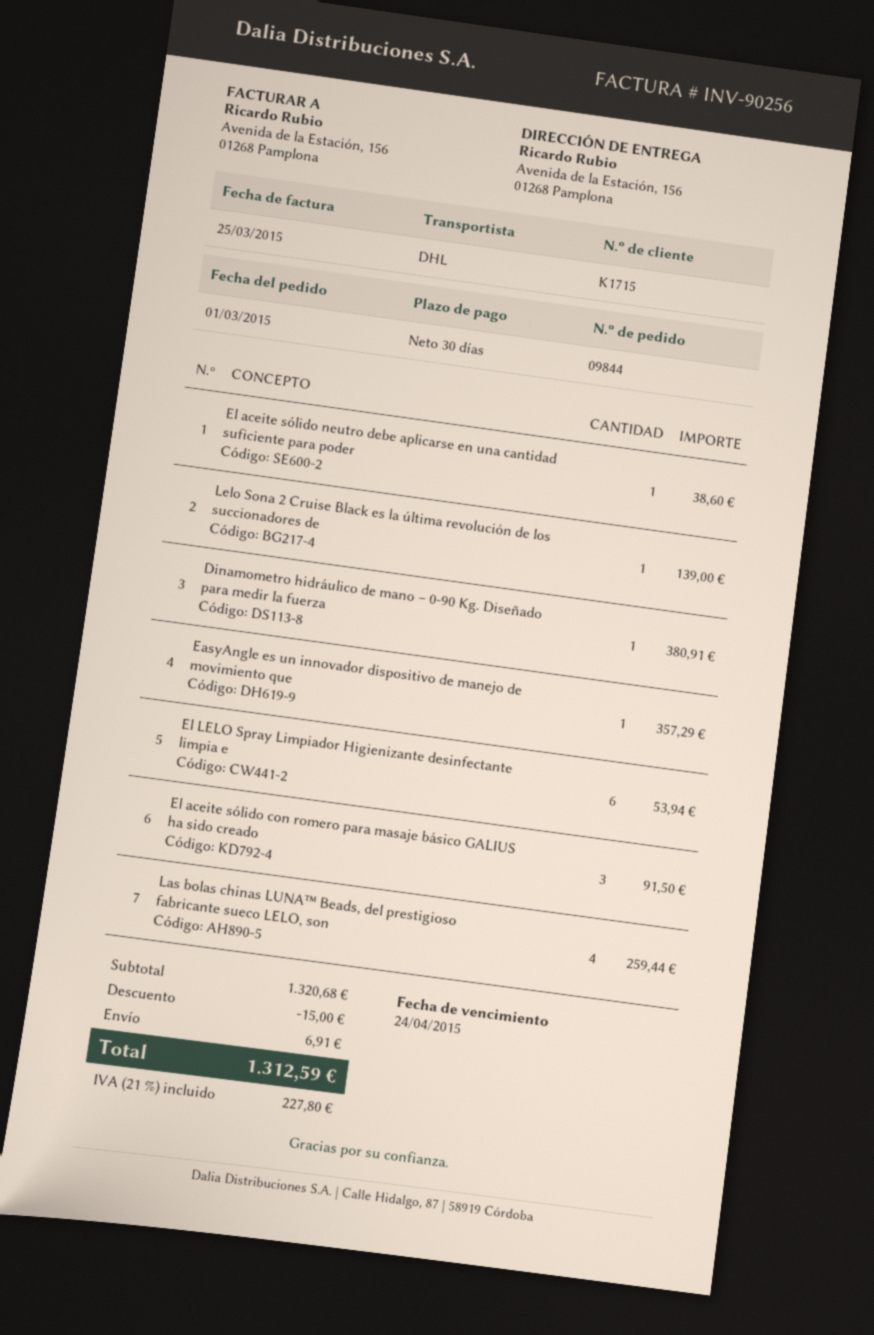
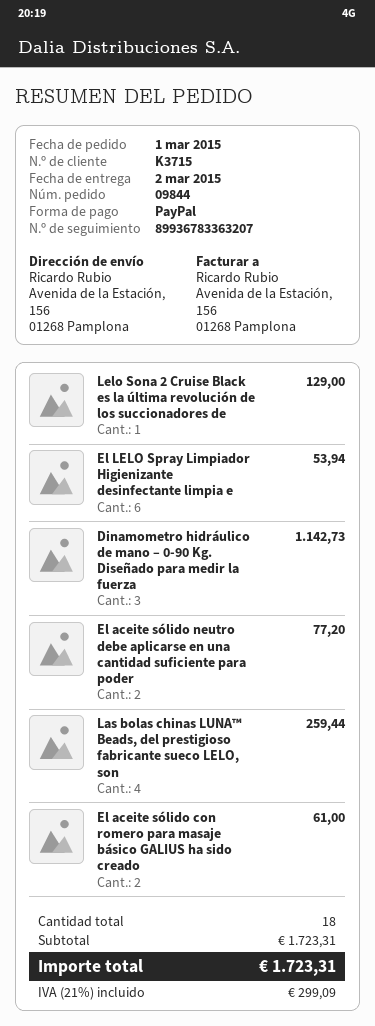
customer number: K1715 -> K3715
El aceite sólido neutro debe aplicarse en una cantidad suficiente para poder: 1 for 38.60 -> 2 for 77.20
Lelo Sona 2 Cruise Black es la última revolución de los succionadores de: 1 for 139.00 -> 1 for 129.00
Dinamometro hidráulico de mano – 0-90 Kg. Diseñado para medir la fuerza: 1 for 380.91 -> 3 for 1142.73
EasyAngle es un innovador dispositivo de manejo de movimiento que: 1 for 357.29 -> none
El aceite sólido con romero para masaje básico GALIUS ha sido creado: 3 for 91.50 -> 2 for 61.00
subtotal: 1320.68 -> 1723.31
discount: 15.00 -> none
shipping: 6.91 -> none
tax: 21% = 227.80 -> 21% = 299.09
total: 1312.59 -> 1723.31

